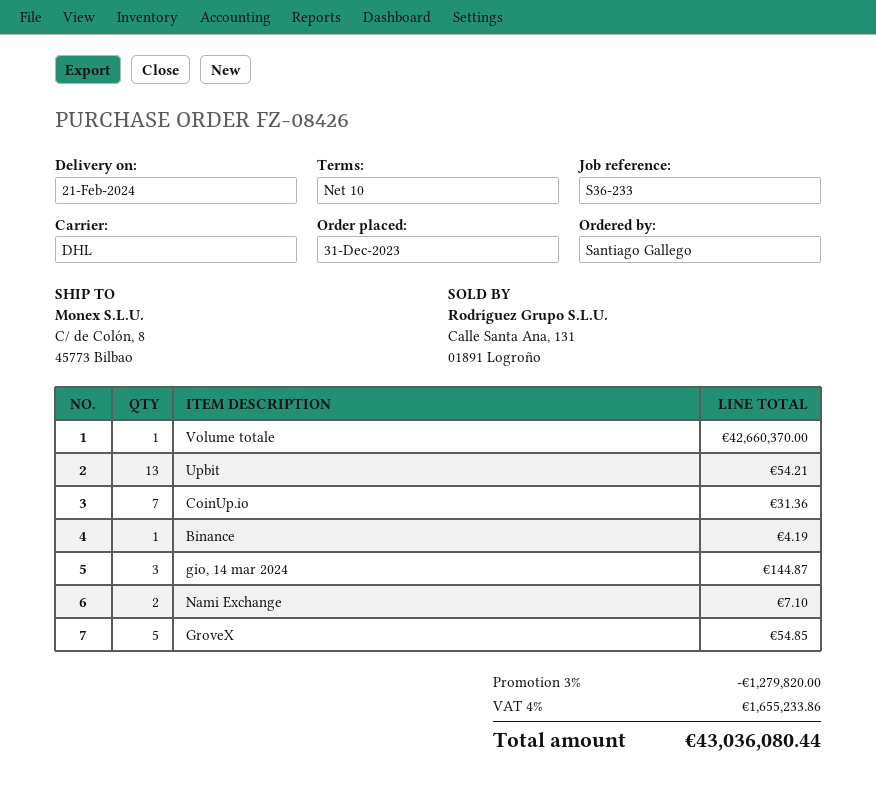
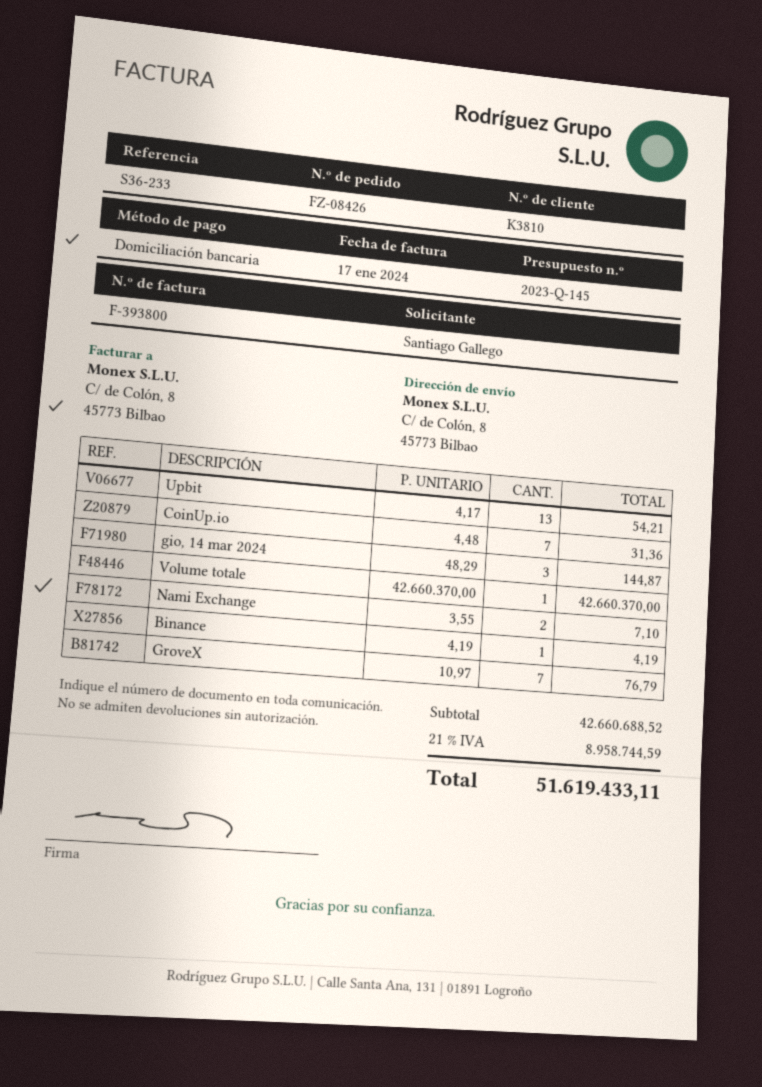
GroveX: 5 for 54.85 -> 7 for 76.79
discount: 3% = 1279820.00 -> none
tax: 4% = 1655233.86 -> 21% = 8958744.59
total: 43036080.44 -> 51619433.11

